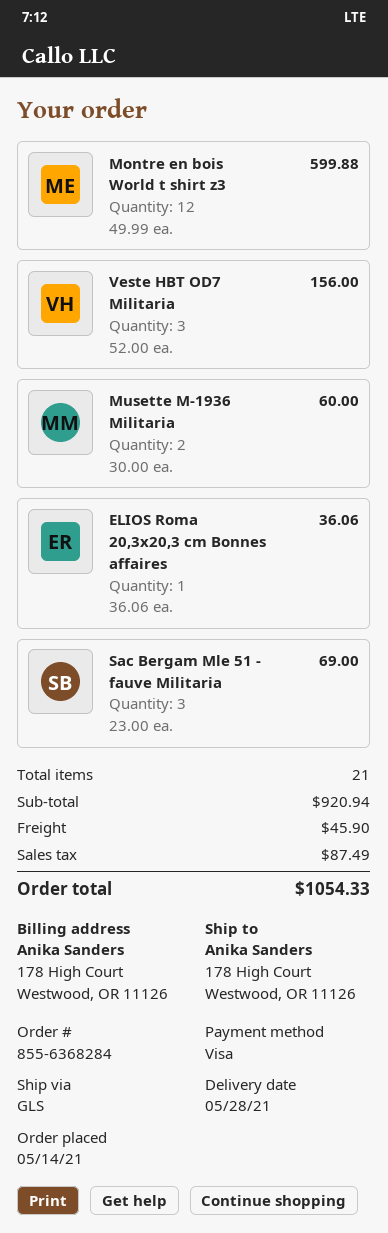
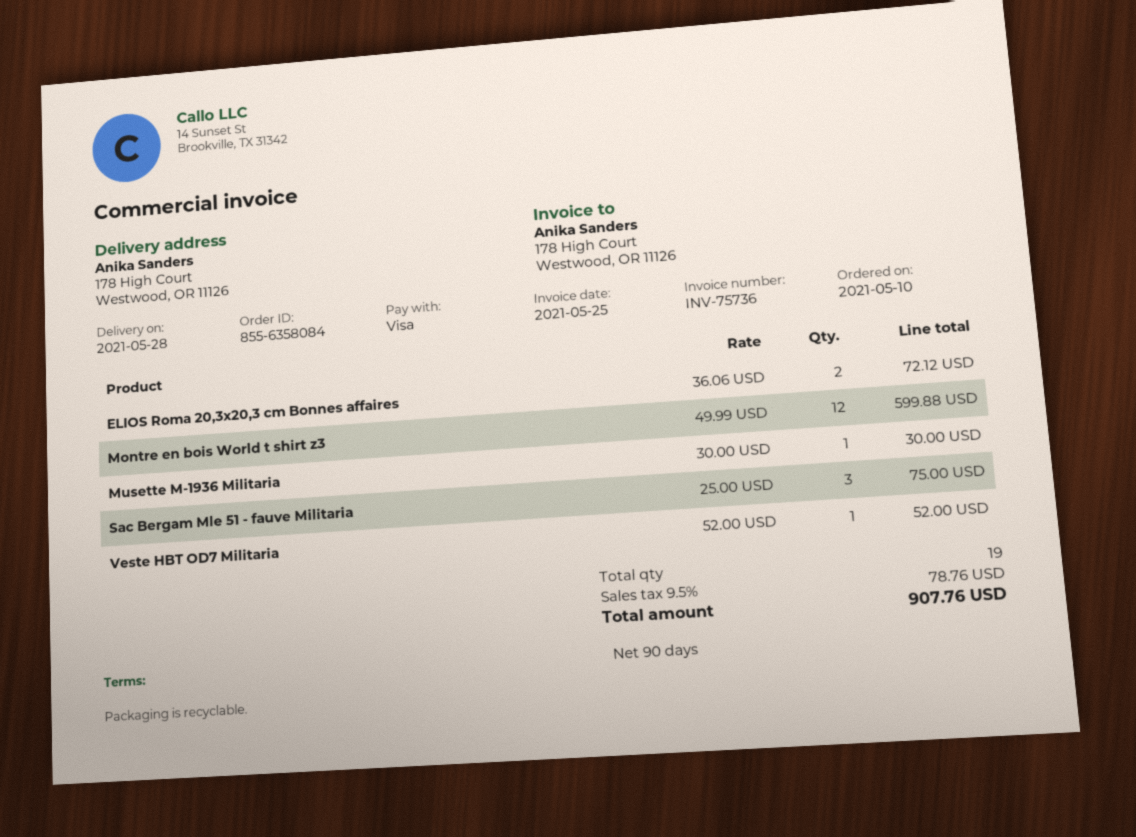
order number: 855-6368284 -> 855-6358084
order date: 2021-05-14 -> 2021-05-10
Veste HBT OD7 Militaria: 3 x 52.00 = 156.00 -> 1 x 52.00 = 52.00
Musette M-1936 Militaria: 2 x 30.00 = 60.00 -> 1 x 30.00 = 30.00
ELIOS Roma 20,3x20,3 cm Bonnes affaires: 1 x 36.06 = 36.06 -> 2 x 36.06 = 72.12
Sac Bergam Mle 51 - fauve Militaria: 3 x 23.00 = 69.00 -> 3 x 25.00 = 75.00
total quantity: 21 -> 19
shipping: 45.90 -> none
tax: 87.49 -> 78.76
total: 1054.33 -> 907.76

